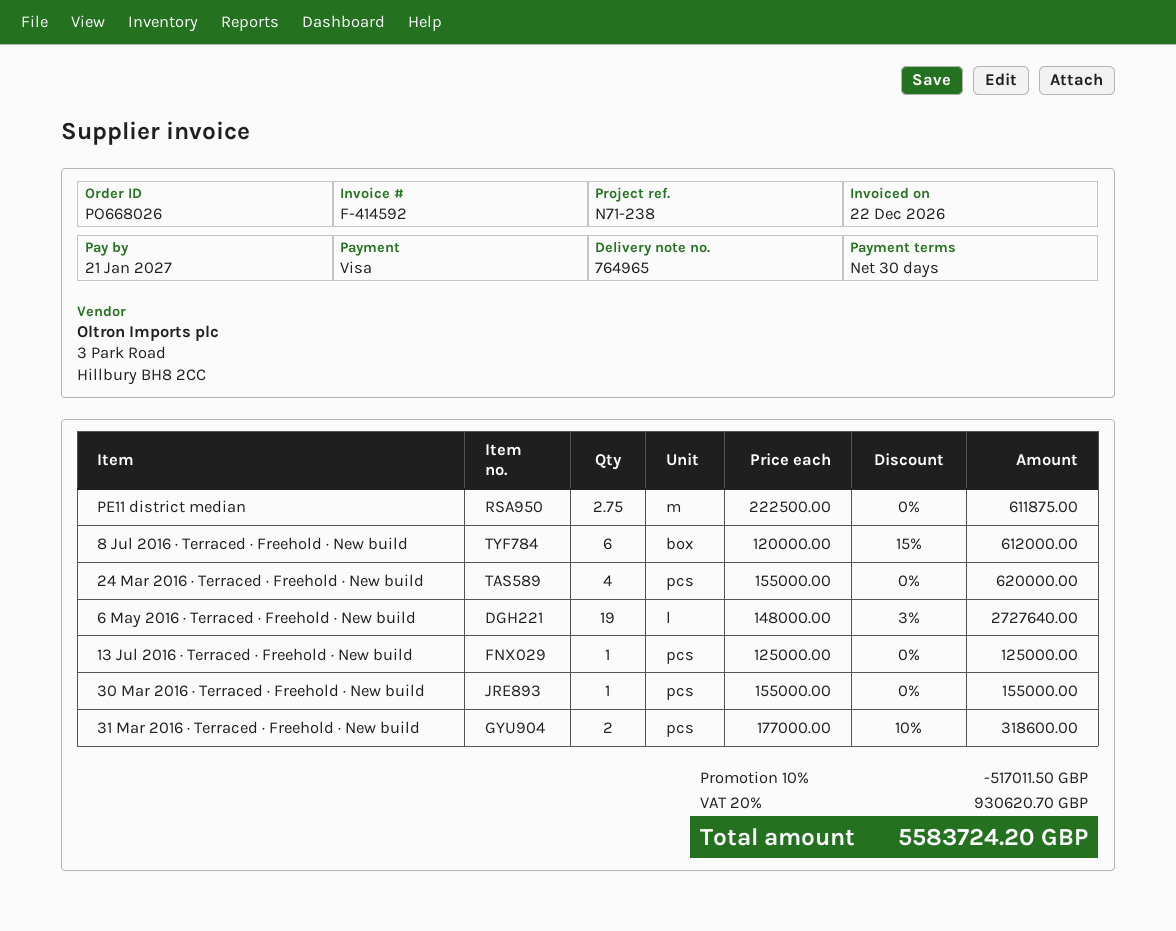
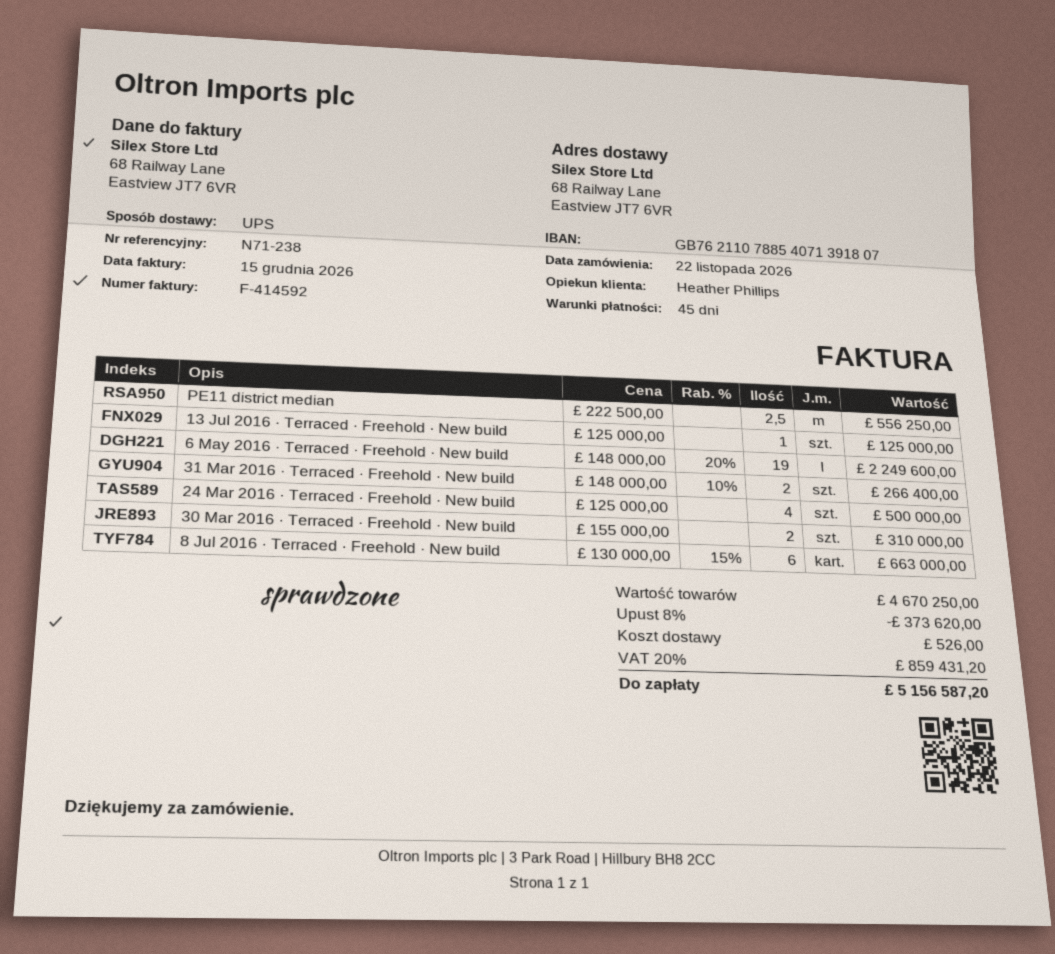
invoice date: 2026-12-22 -> 2026-12-15
payment terms: 30 days -> 45 days
PE11 district median: 2.75 x 222500.00 = 611875.00 -> 2.5 x 222500.00 = 556250.00
8 Jul 2016 · Terraced · Freehold · New build: 6 x 120000.00 - 15% = 612000.00 -> 6 x 130000.00 - 15% = 663000.00
24 Mar 2016 · Terraced · Freehold · New build: 4 x 155000.00 = 620000.00 -> 4 x 125000.00 = 500000.00
6 May 2016 · Terraced · Freehold · New build: 19 x 148000.00 - 3% = 2727640.00 -> 19 x 148000.00 - 20% = 2249600.00
30 Mar 2016 · Terraced · Freehold · New build: 1 x 155000.00 = 155000.00 -> 2 x 155000.00 = 310000.00
31 Mar 2016 · Terraced · Freehold · New build: 2 x 177000.00 - 10% = 318600.00 -> 2 x 148000.00 - 10% = 266400.00
discount: 10% = 517011.50 -> 8% = 373620.00
shipping: none -> 526.00
tax: 20% = 930620.70 -> 20% = 859431.20
total: 5583724.20 -> 5156587.20

